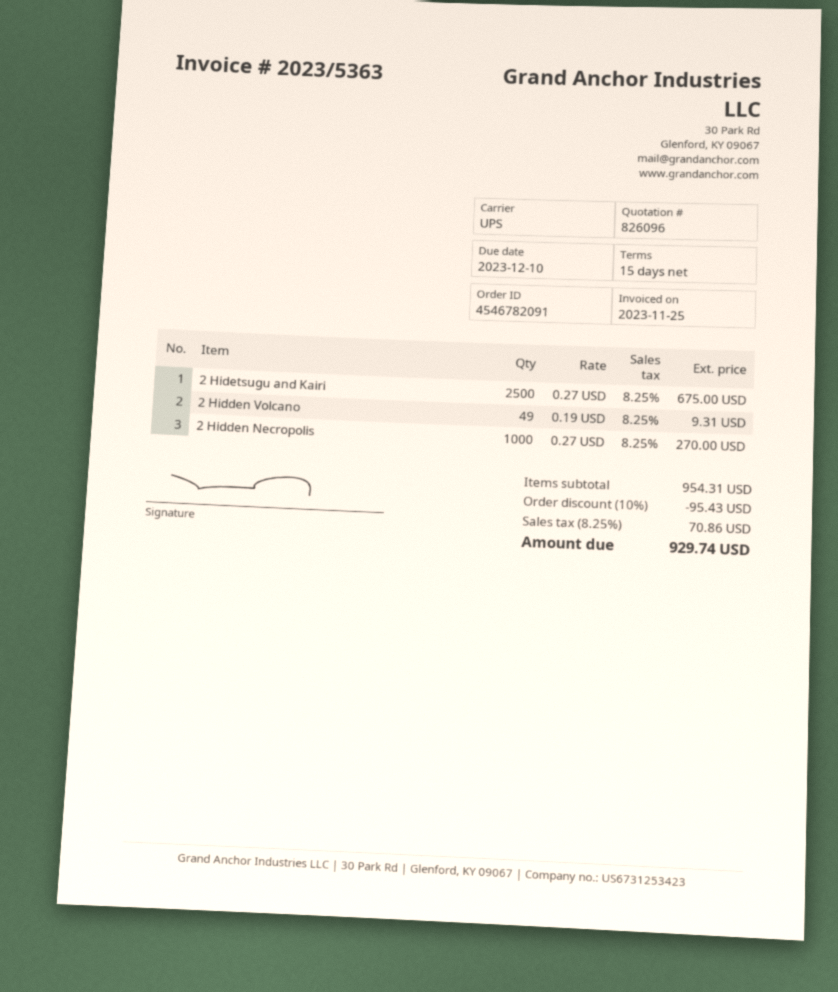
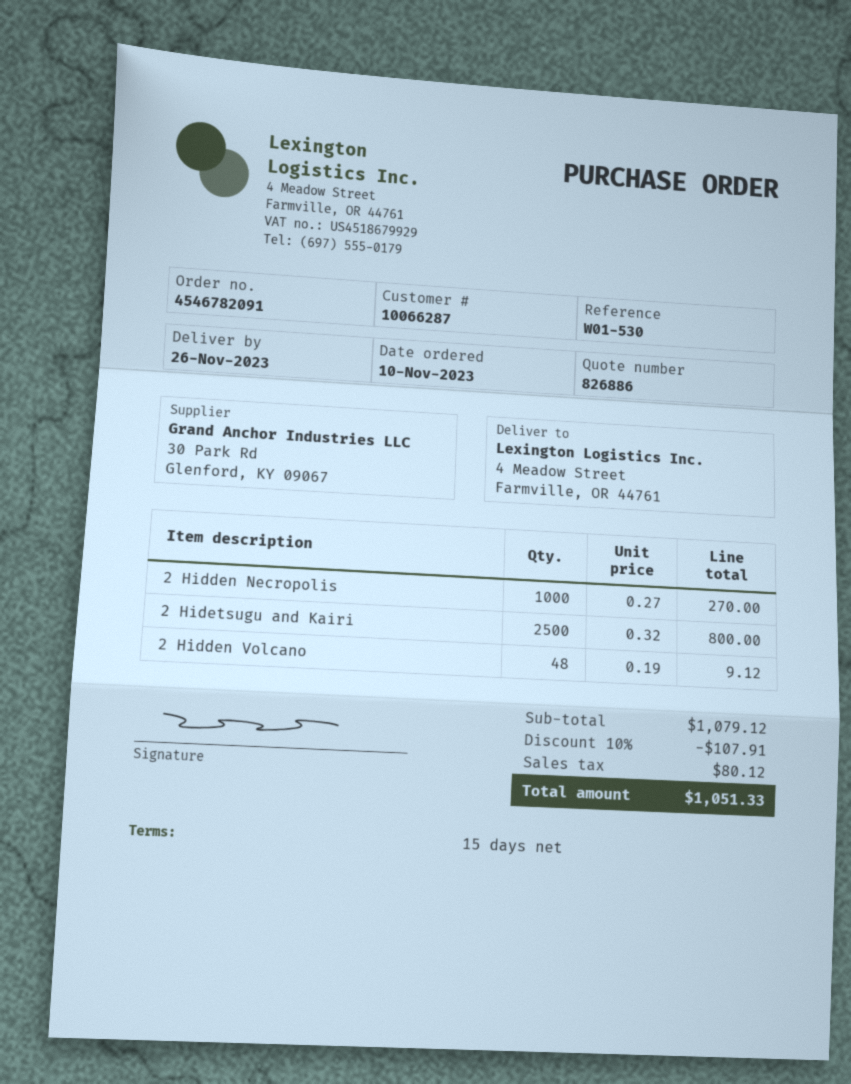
quote number: 826096 -> 826886
2 Hidetsugu and Kairi: 2500 x 0.27 = 675.00 -> 2500 x 0.32 = 800.00
2 Hidden Volcano: 49 x 0.19 = 9.31 -> 48 x 0.19 = 9.12
subtotal: 954.31 -> 1079.12
discount: 10% = 95.43 -> 10% = 107.91
tax: 70.86 -> 80.12
total: 929.74 -> 1051.33

